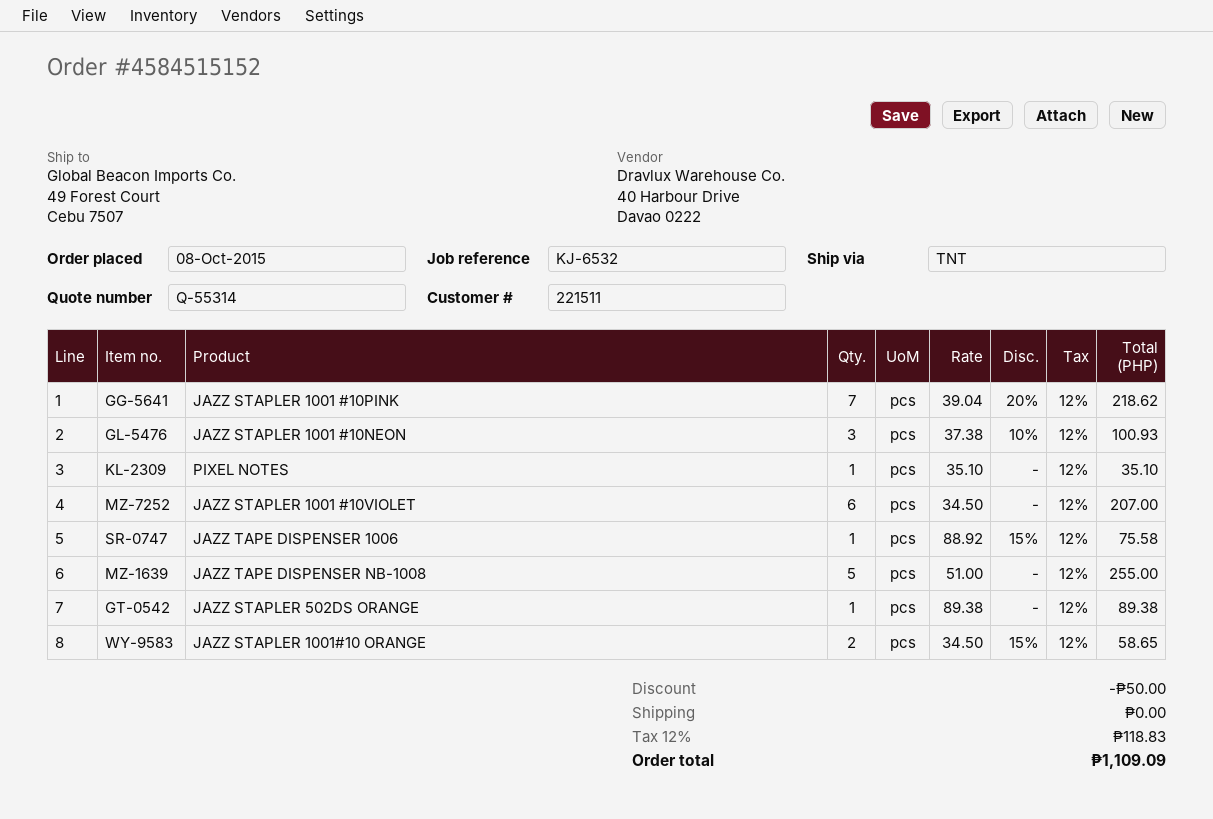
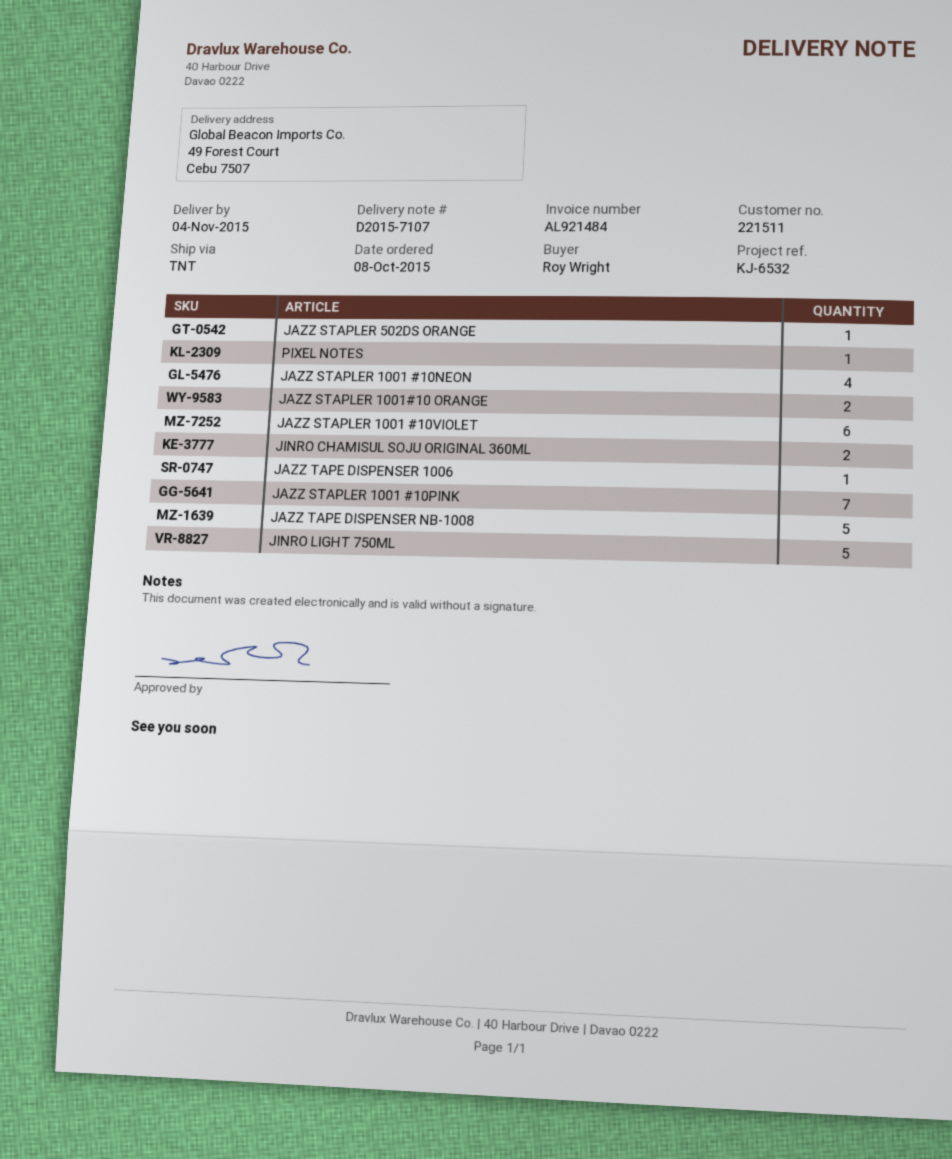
JAZZ STAPLER 1001 #10NEON: 3 -> 4
JINRO CHAMISUL SOJU ORIGINAL 360ML: none -> 2
JINRO LIGHT 750ML: none -> 5

